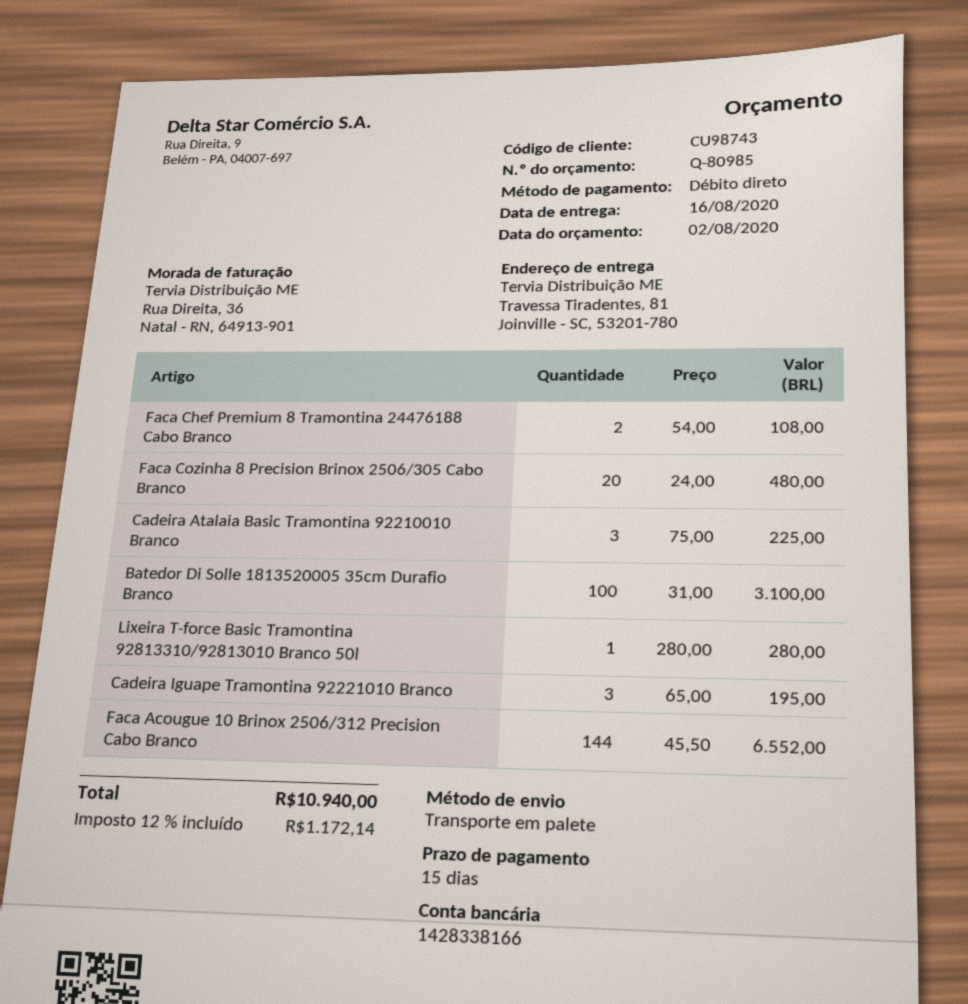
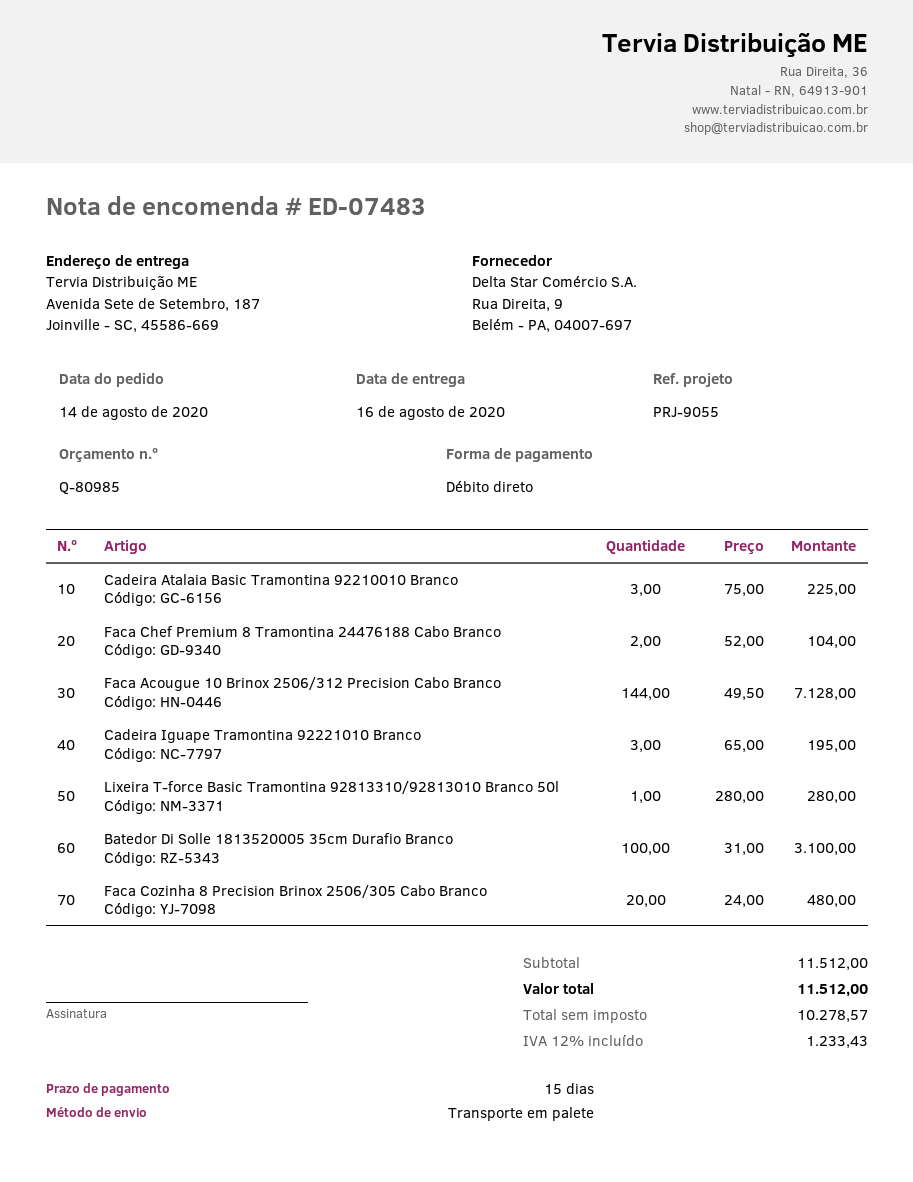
ship to: Travessa Tiradentes, 81, Joinville - SC, 53201-780 -> Avenida Sete de Setembro, 187, Joinville - SC, 45586-669
Faca Chef Premium 8 Tramontina 24476188 Cabo Branco: 2 x 54.00 = 108.00 -> 2 x 52.00 = 104.00
Faca Acougue 10 Brinox 2506/312 Precision Cabo Branco: 144 x 45.50 = 6552.00 -> 144 x 49.50 = 7128.00
tax: 12% = 1172.14 -> 12% = 1233.43
total: 10940.00 -> 11512.00

